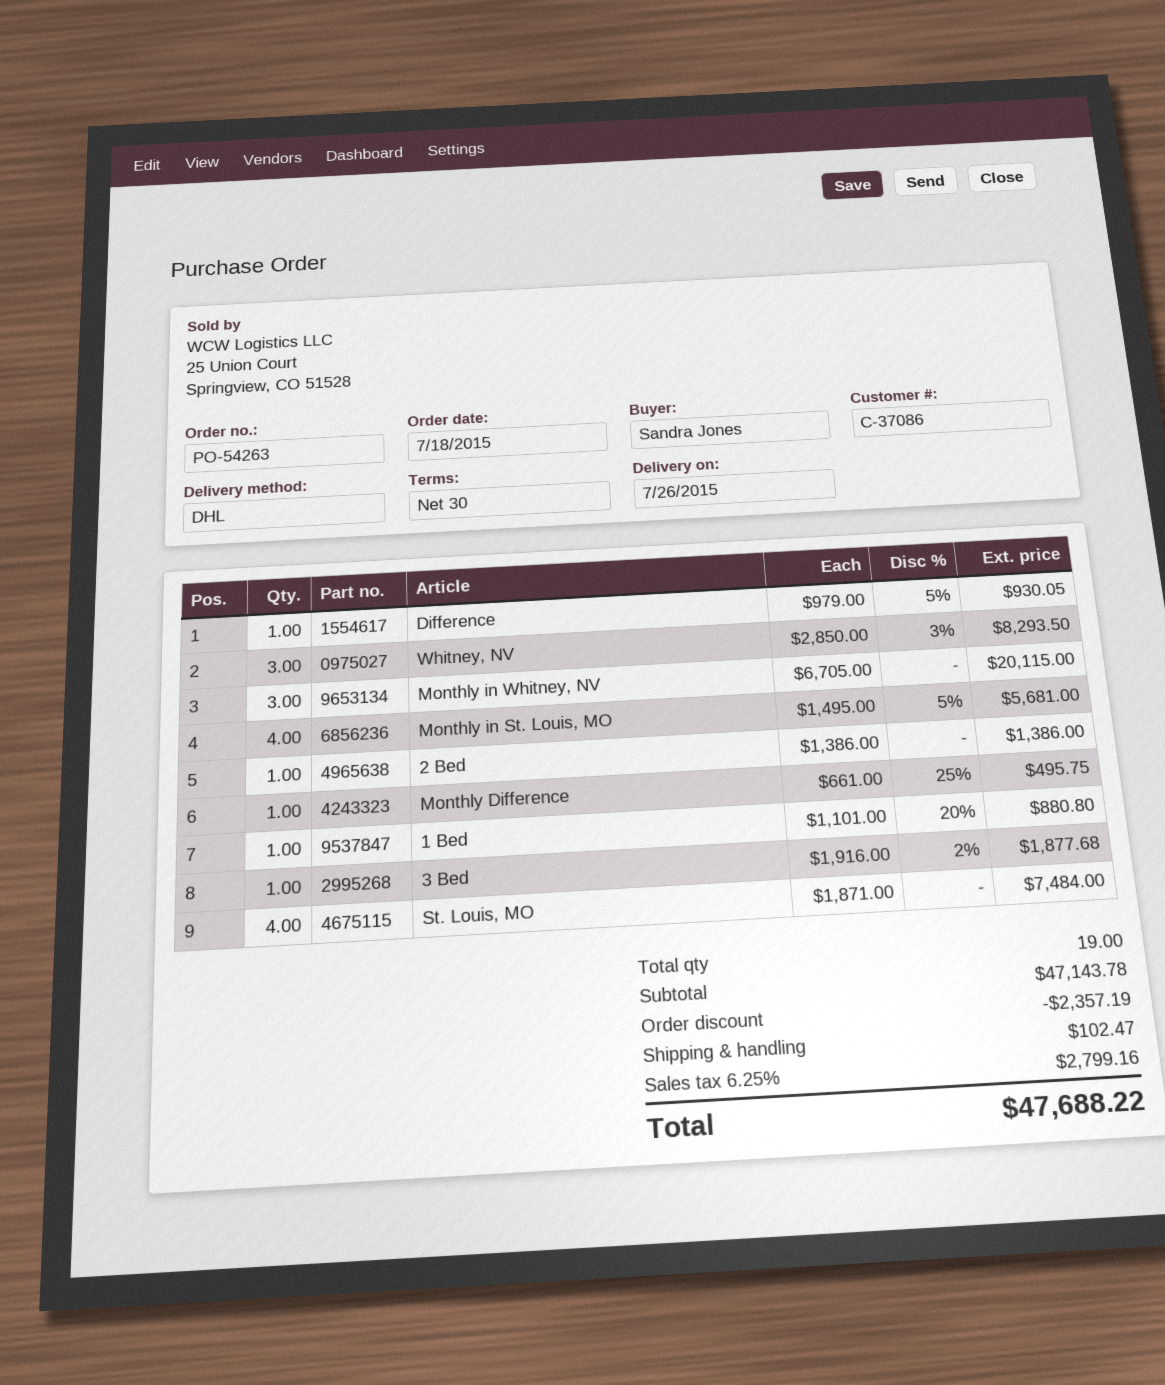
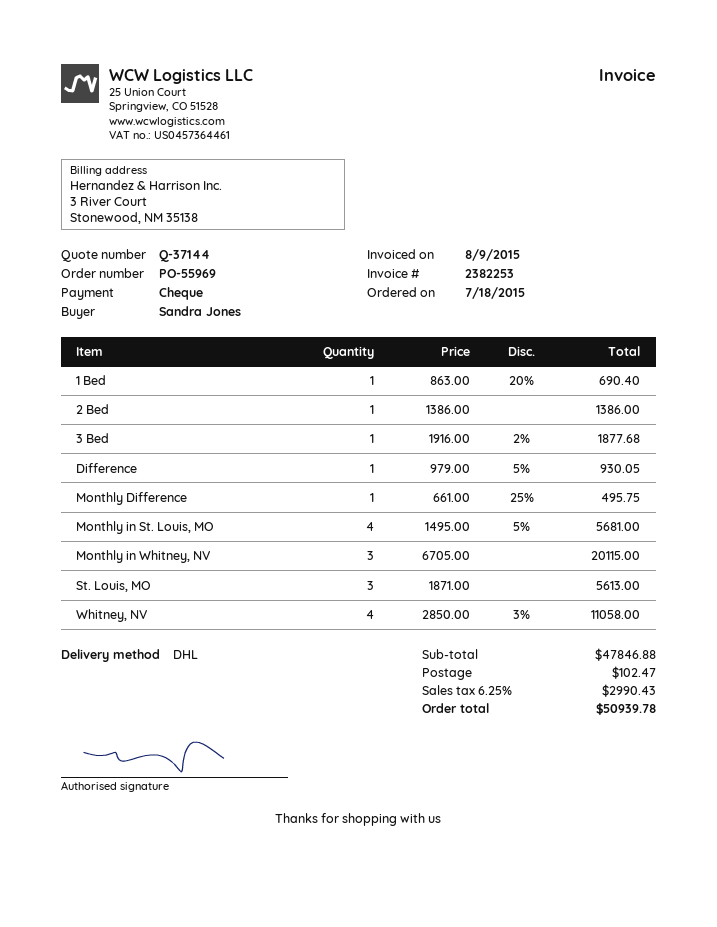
order number: PO-54263 -> PO-55969
Whitney, NV: 3 x 2850.00 - 3% = 8293.50 -> 4 x 2850.00 - 3% = 11058.00
1 Bed: 1 x 1101.00 - 20% = 880.80 -> 1 x 863.00 - 20% = 690.40
St. Louis, MO: 4 x 1871.00 = 7484.00 -> 3 x 1871.00 = 5613.00
subtotal: 47143.78 -> 47846.88
discount: 2357.19 -> none
tax: 6.25% = 2799.16 -> 6.25% = 2990.43
total: 47688.22 -> 50939.78

